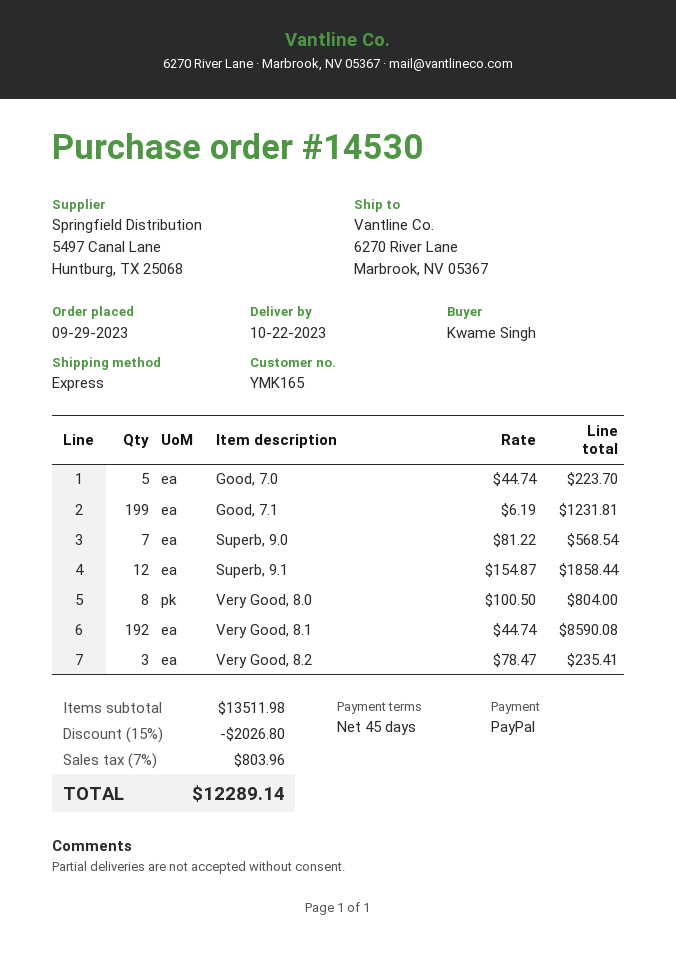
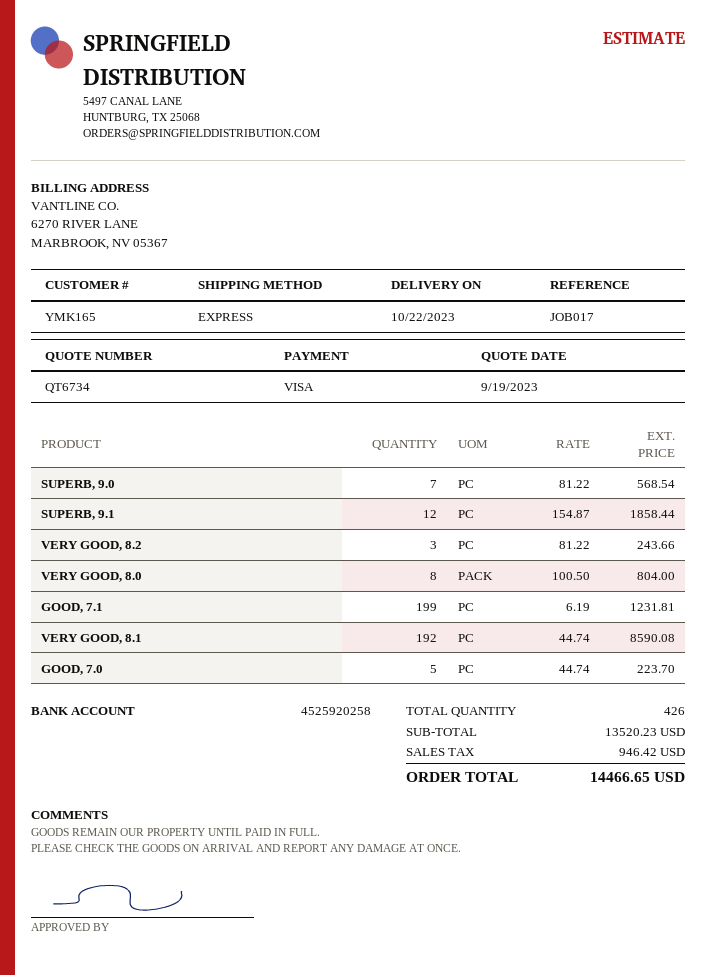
payment method: PayPal -> Visa
Very Good, 8.2: 3 x 78.47 = 235.41 -> 3 x 81.22 = 243.66
subtotal: 13511.98 -> 13520.23
discount: 15% = 2026.80 -> none
tax: 803.96 -> 946.42
total: 12289.14 -> 14466.65

